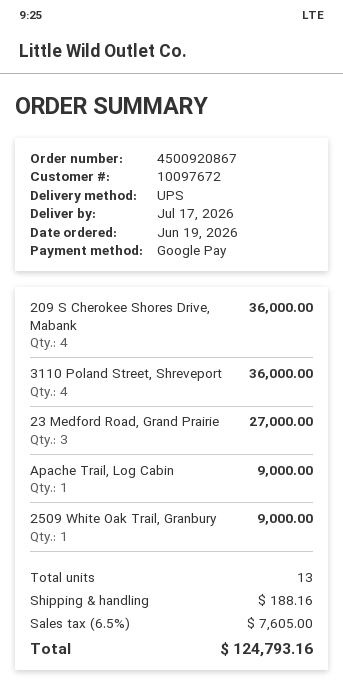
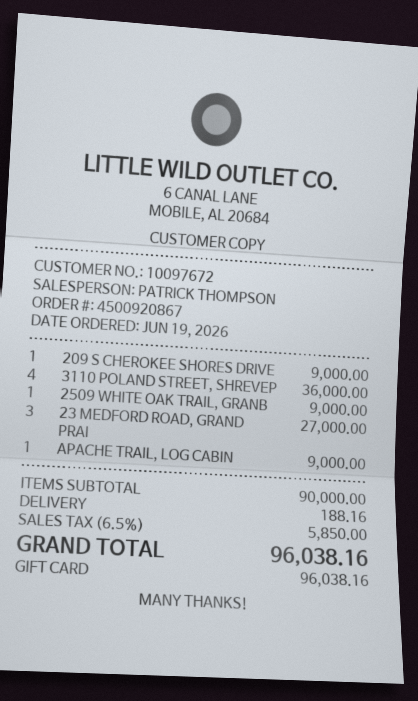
payment method: Google Pay -> gift card
209 S Cherokee Shores Drive, Mabank: 4 for 36000.00 -> 1 for 9000.00
tax: 6.5% = 7605.00 -> 6.5% = 5850.00
total: 124793.16 -> 96038.16

